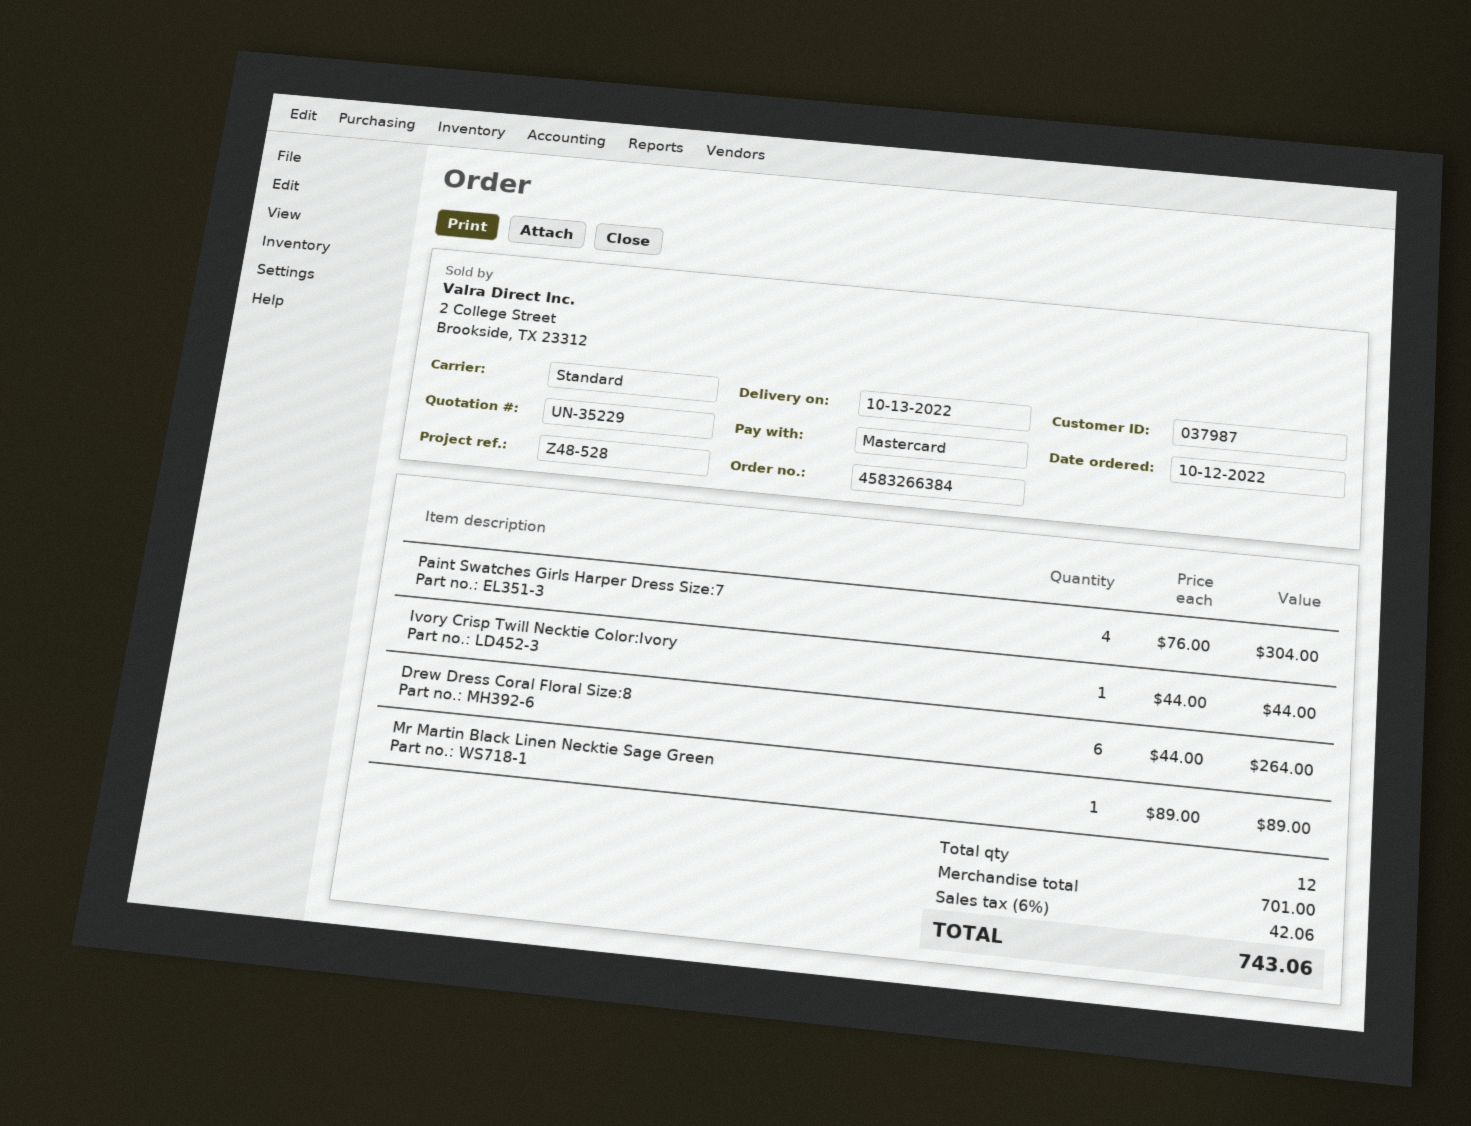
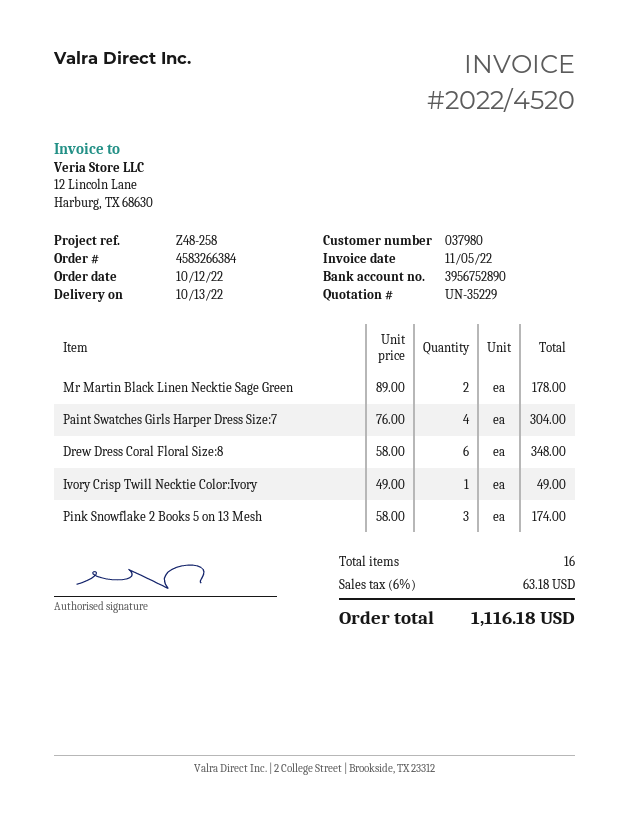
customer number: 037987 -> 037980
reference: Z48-528 -> Z48-258
Ivory Crisp Twill Necktie Color:Ivory: 1 x 44.00 = 44.00 -> 1 x 49.00 = 49.00
Drew Dress Coral Floral Size:8: 6 x 44.00 = 264.00 -> 6 x 58.00 = 348.00
Mr Martin Black Linen Necktie Sage Green: 1 x 89.00 = 89.00 -> 2 x 89.00 = 178.00
Pink Snowflake 2 Books 5 on 13 Mesh: none -> 3 x 58.00 = 174.00
total quantity: 12 -> 16
tax: 6% = 42.06 -> 6% = 63.18
total: 743.06 -> 1116.18

